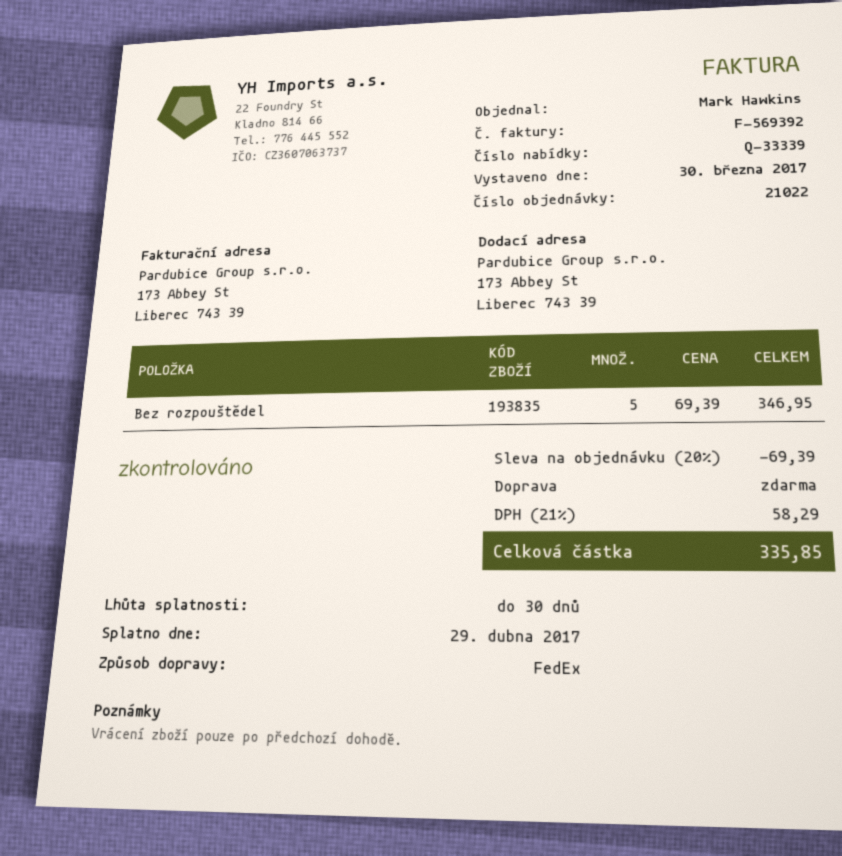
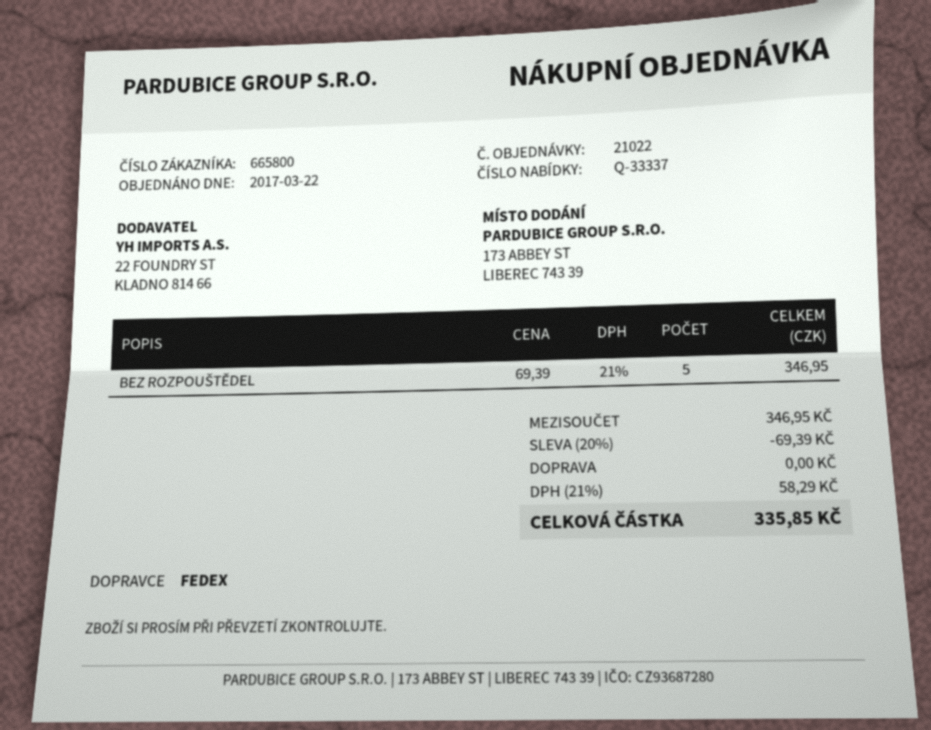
quote number: Q-33339 -> Q-33337

